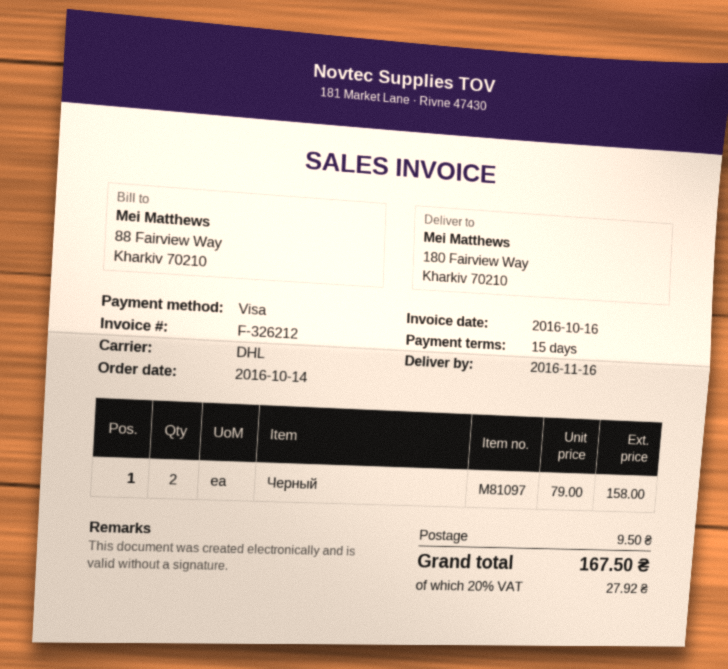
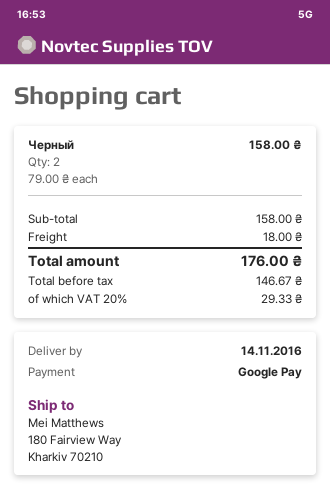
delivery date: 2016-11-16 -> 2016-11-14
payment method: Visa -> Google Pay
shipping: 9.50 -> 18.00
tax: 20% = 27.92 -> 20% = 29.33
total: 167.50 -> 176.00

